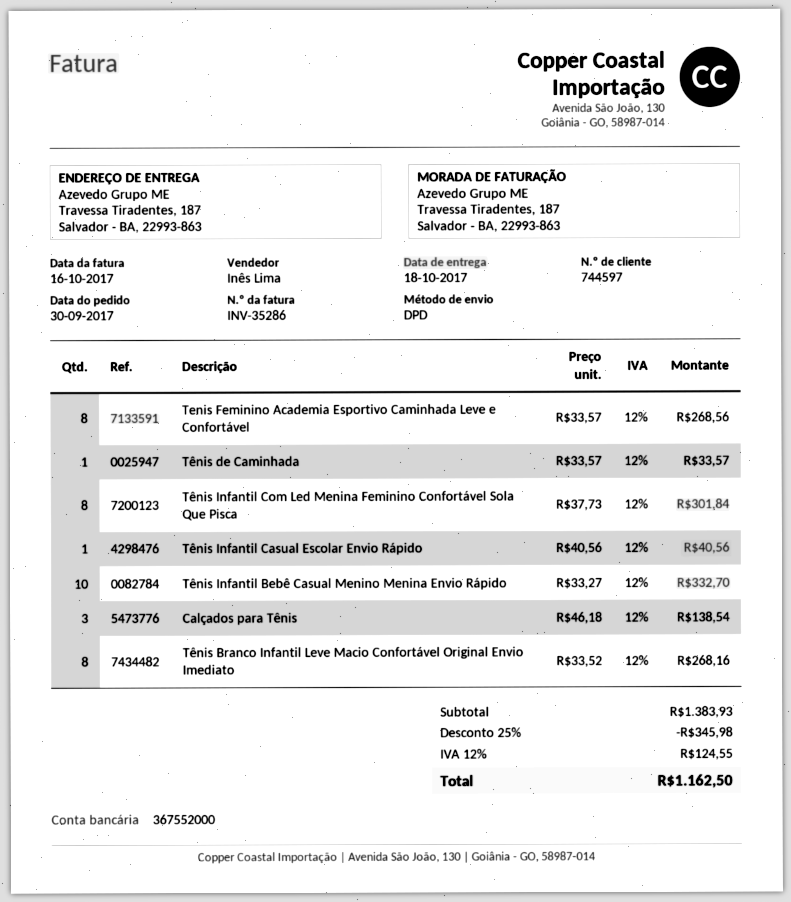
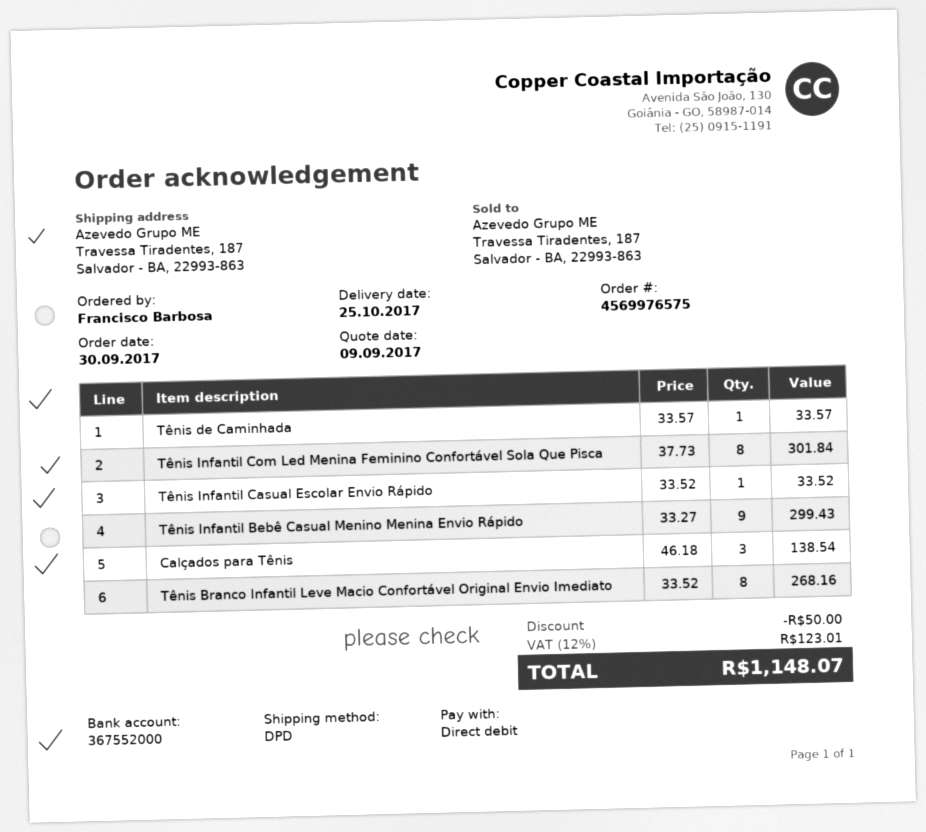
delivery date: 2017-10-18 -> 2017-10-25
Tenis Feminino Academia Esportivo Caminhada Leve e Confortável: 8 x 33.57 = 268.56 -> none
Tênis Infantil Casual Escolar Envio Rápido: 1 x 40.56 = 40.56 -> 1 x 33.52 = 33.52
Tênis Infantil Bebê Casual Menino Menina Envio Rápido: 10 x 33.27 = 332.70 -> 9 x 33.27 = 299.43
discount: 345.98 -> 50.00
tax: 12% = 124.55 -> 12% = 123.01
total: 1162.50 -> 1148.07

